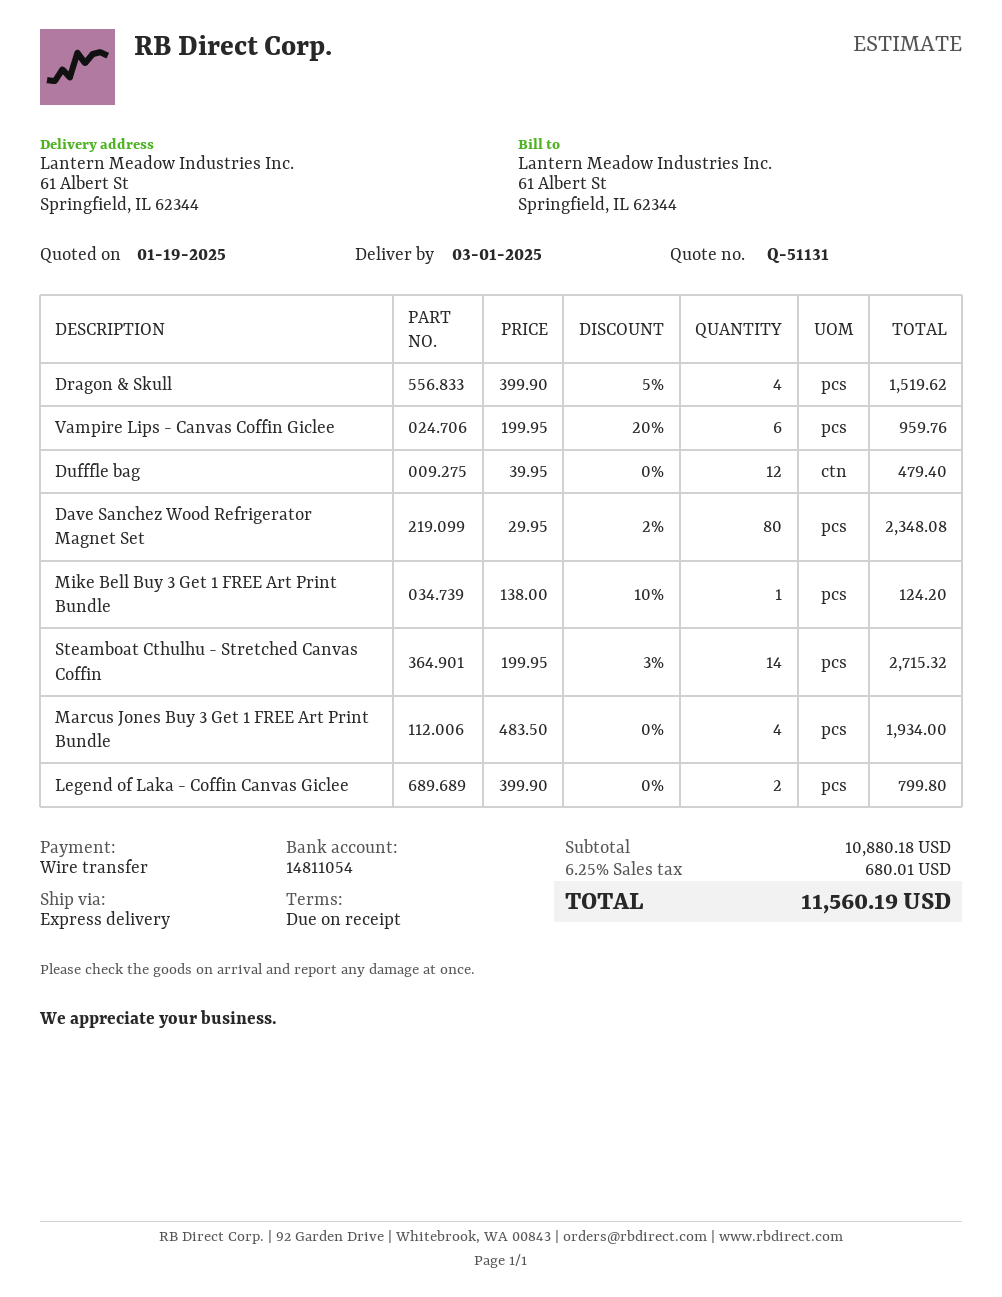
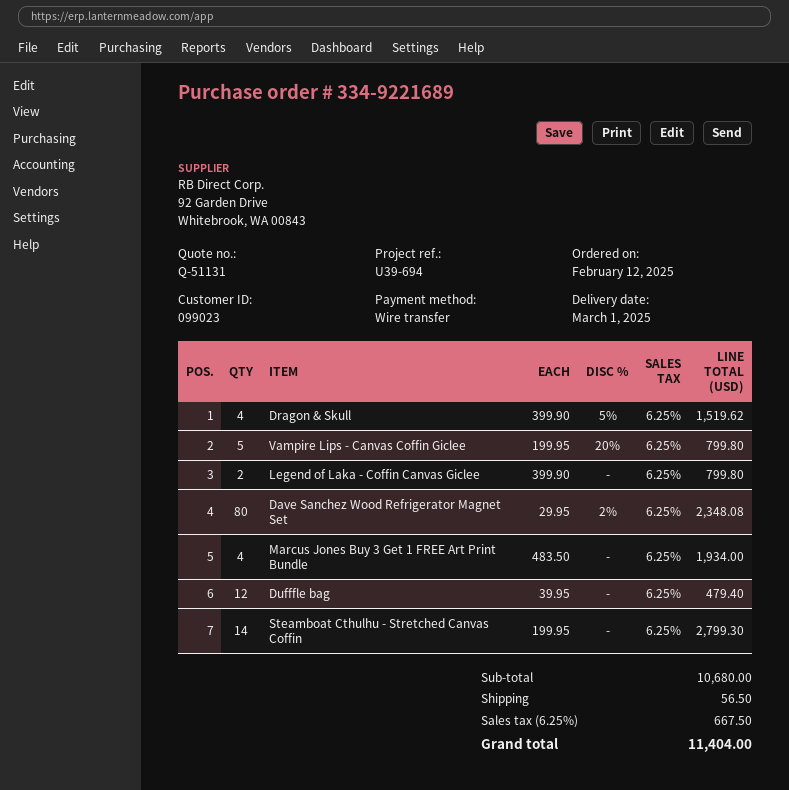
Vampire Lips - Canvas Coffin Giclee: 6 x 199.95 - 20% = 959.76 -> 5 x 199.95 - 20% = 799.80
Mike Bell Buy 3 Get 1 FREE Art Print Bundle: 1 x 138.00 - 10% = 124.20 -> none
Steamboat Cthulhu - Stretched Canvas Coffin: 14 x 199.95 - 3% = 2715.32 -> 14 x 199.95 = 2799.30
subtotal: 10880.18 -> 10680.00
shipping: none -> 56.50
tax: 6.25% = 680.01 -> 6.25% = 667.50
total: 11560.19 -> 11404.00

